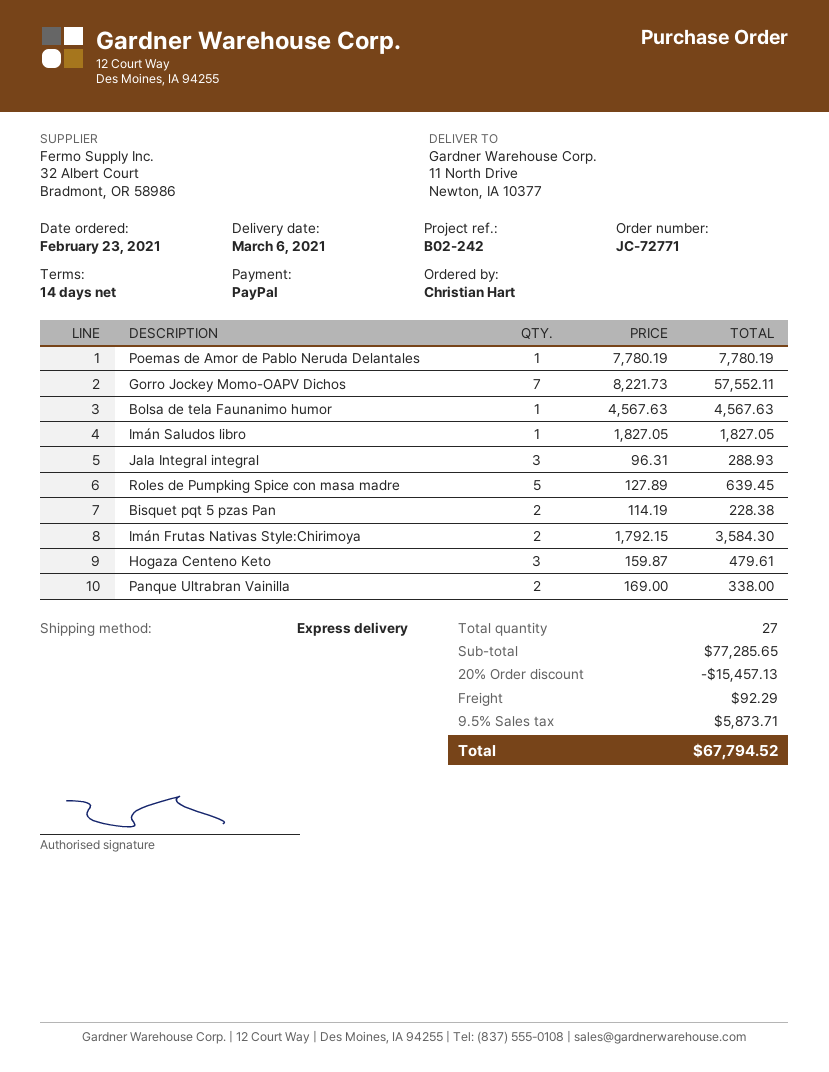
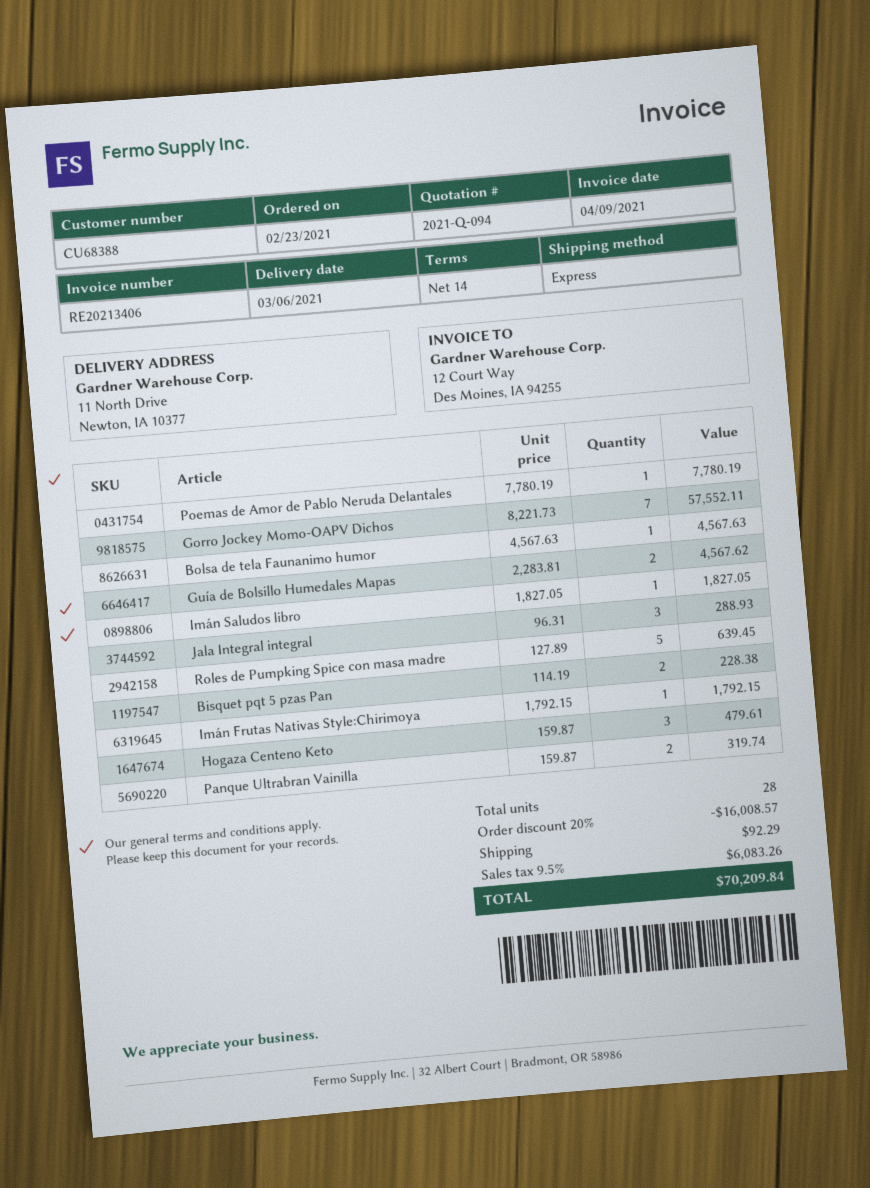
Imán Frutas Nativas Style:Chirimoya: 2 x 1792.15 = 3584.30 -> 1 x 1792.15 = 1792.15
Panque Ultrabran Vainilla: 2 x 169.00 = 338.00 -> 2 x 159.87 = 319.74
Guía de Bolsillo Humedales Mapas: none -> 2 x 2283.81 = 4567.62
total quantity: 27 -> 28
discount: 20% = 15457.13 -> 20% = 16008.57
tax: 9.5% = 5873.71 -> 9.5% = 6083.26
total: 67794.52 -> 70209.84

